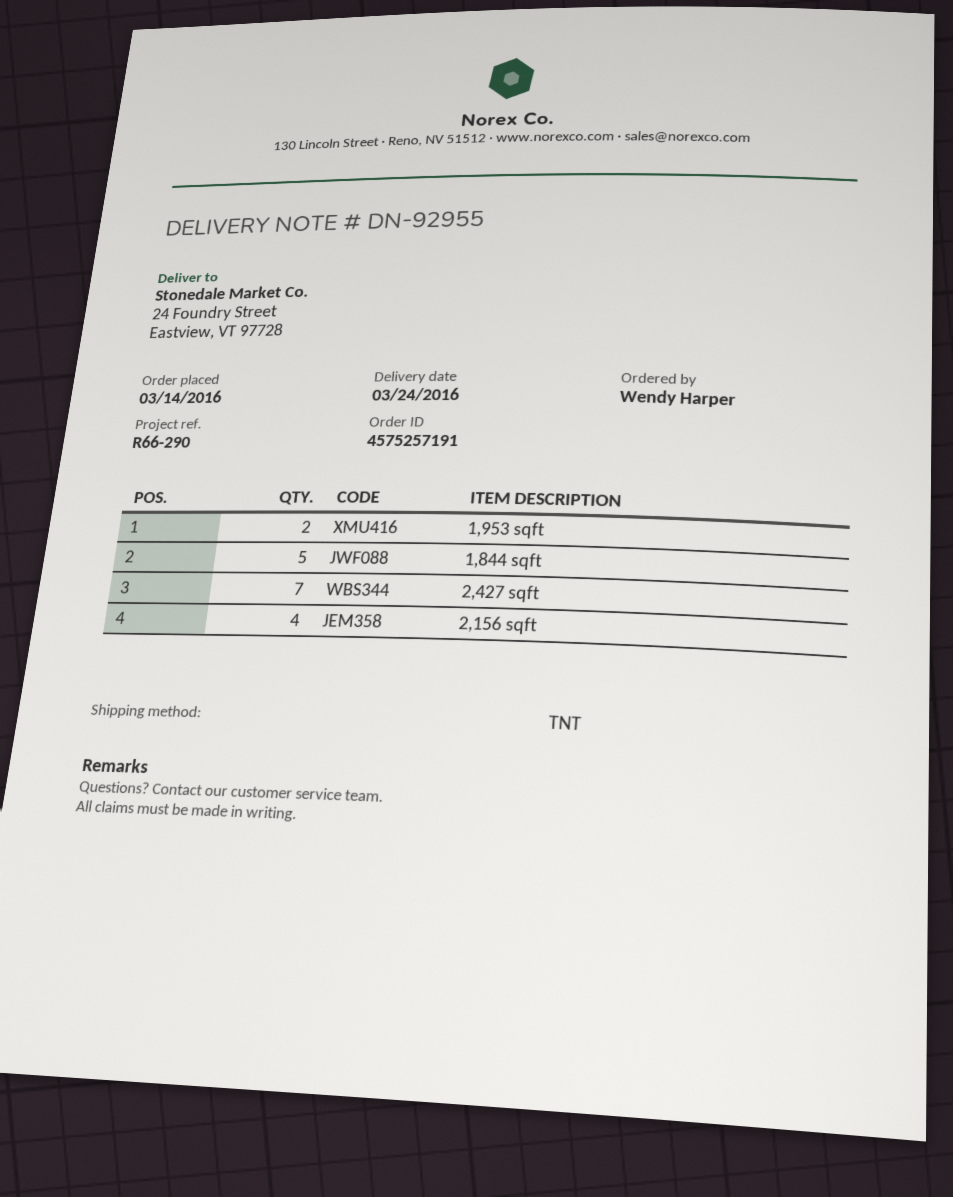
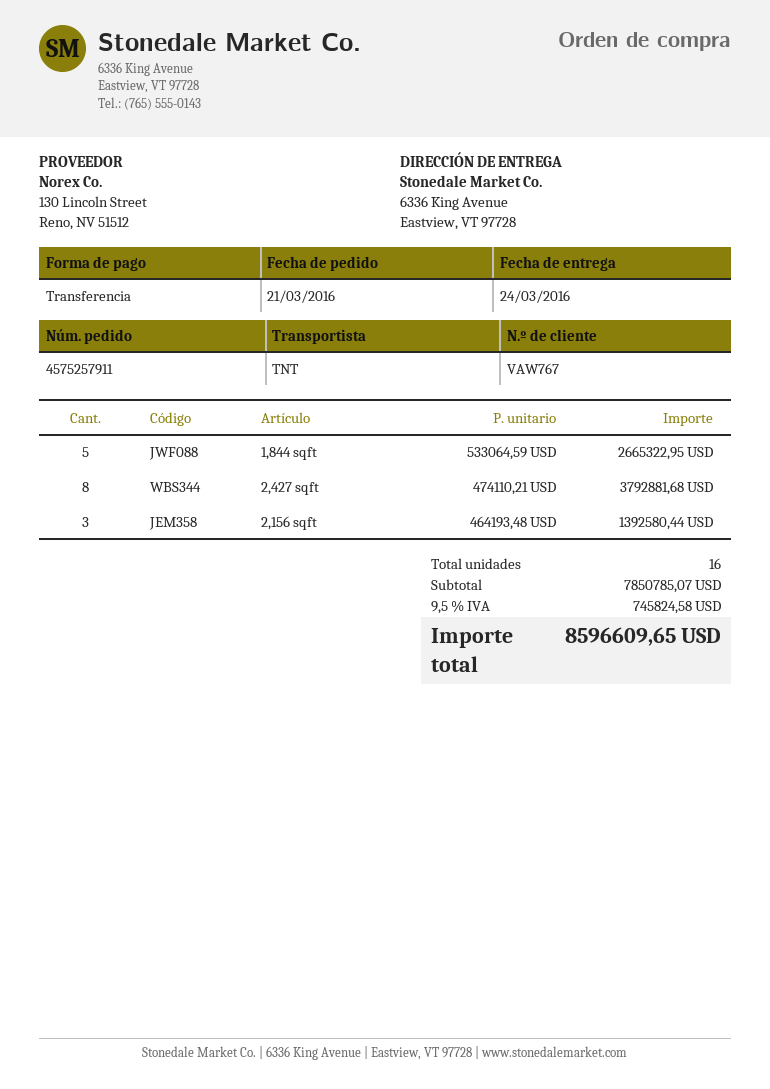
order number: 4575257191 -> 4575257911
order date: 2016-03-14 -> 2016-03-21
ship to: 24 Foundry Street, Eastview, VT 97728 -> 6336 King Avenue, Eastview, VT 97728
1,953 sqft: 2 -> none
2,427 sqft: 7 -> 8
2,156 sqft: 4 -> 3

